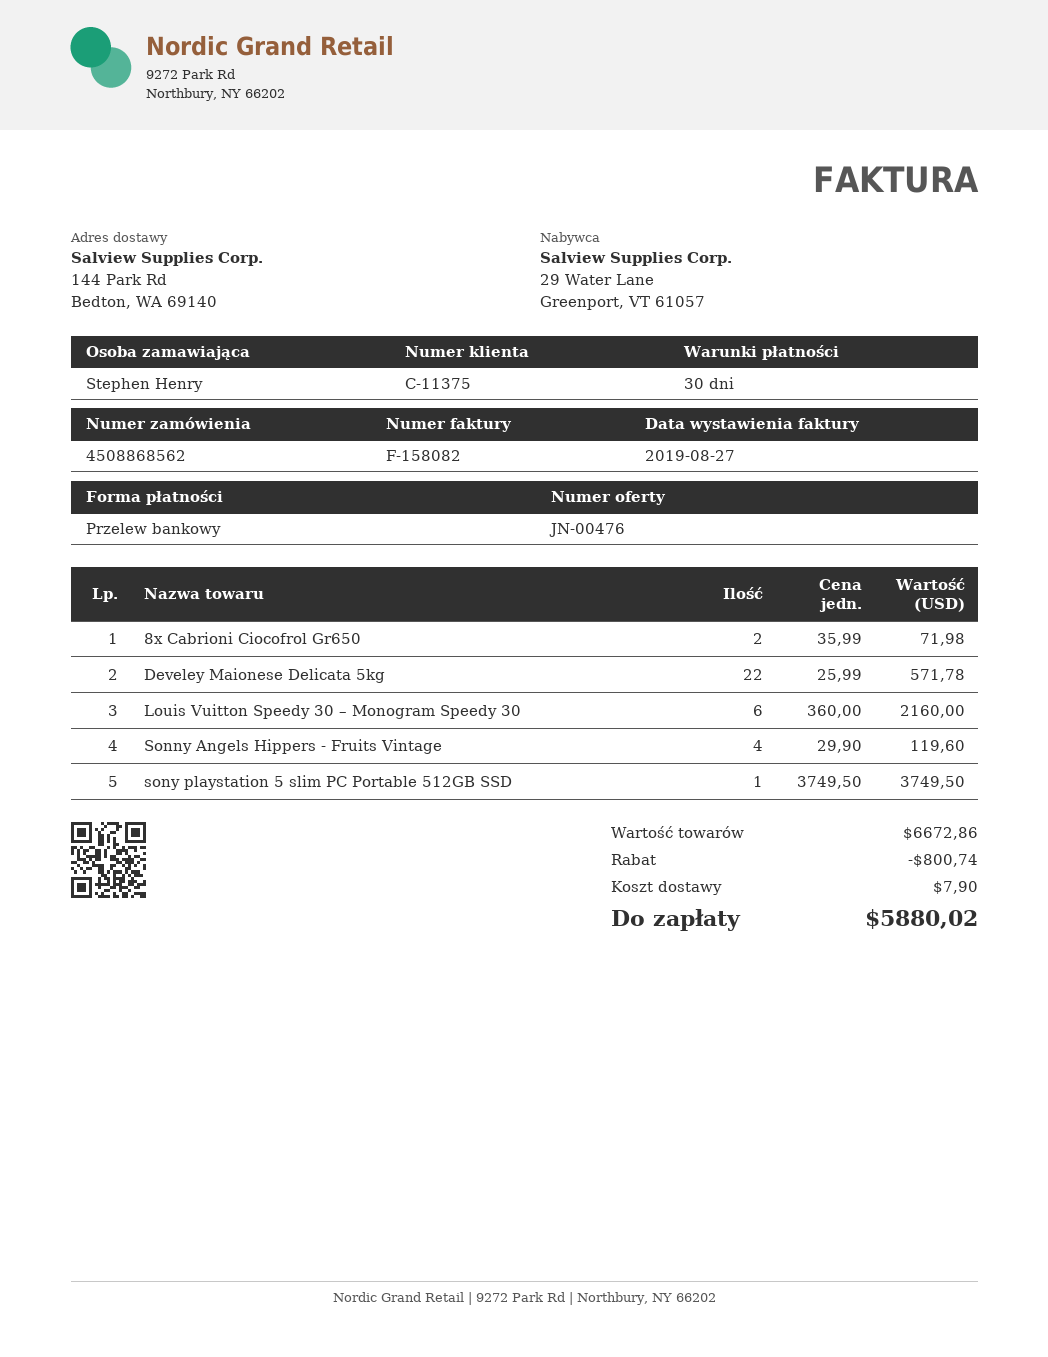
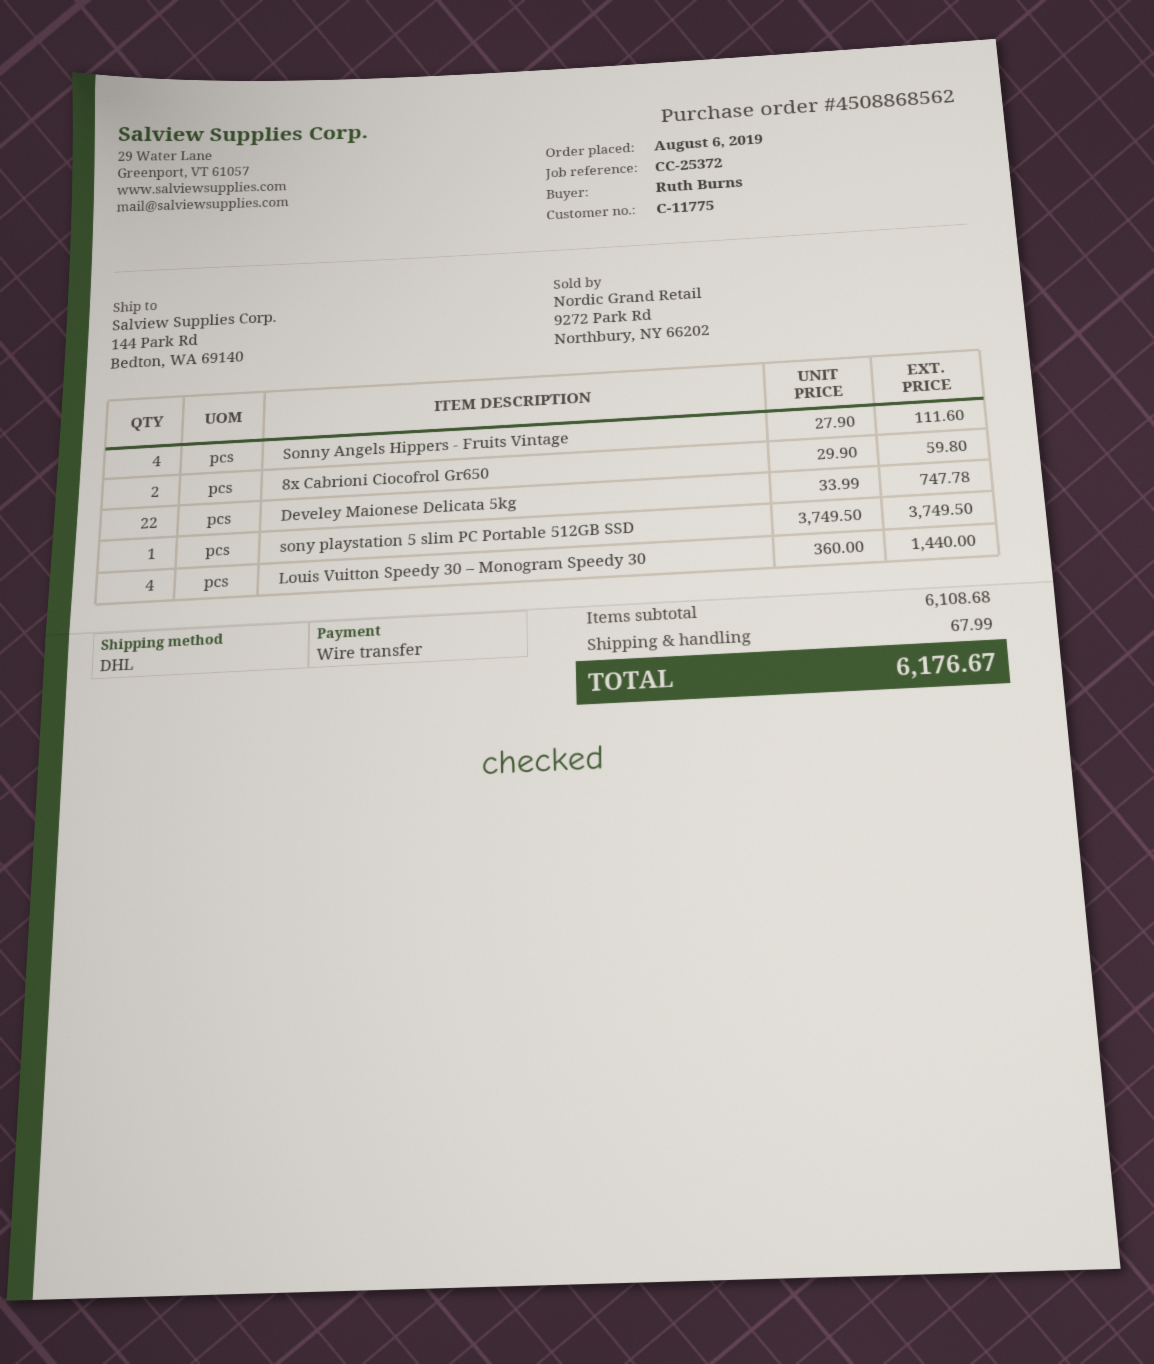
customer number: C-11375 -> C-11775
ordered by: Stephen Henry -> Ruth Burns
8x Cabrioni Ciocofrol Gr650: 2 x 35.99 = 71.98 -> 2 x 29.90 = 59.80
Develey Maionese Delicata 5kg: 22 x 25.99 = 571.78 -> 22 x 33.99 = 747.78
Louis Vuitton Speedy 30 – Monogram Speedy 30: 6 x 360.00 = 2160.00 -> 4 x 360.00 = 1440.00
Sonny Angels Hippers - Fruits Vintage: 4 x 29.90 = 119.60 -> 4 x 27.90 = 111.60
subtotal: 6672.86 -> 6108.68
discount: 800.74 -> none
shipping: 7.90 -> 67.99
total: 5880.02 -> 6176.67

